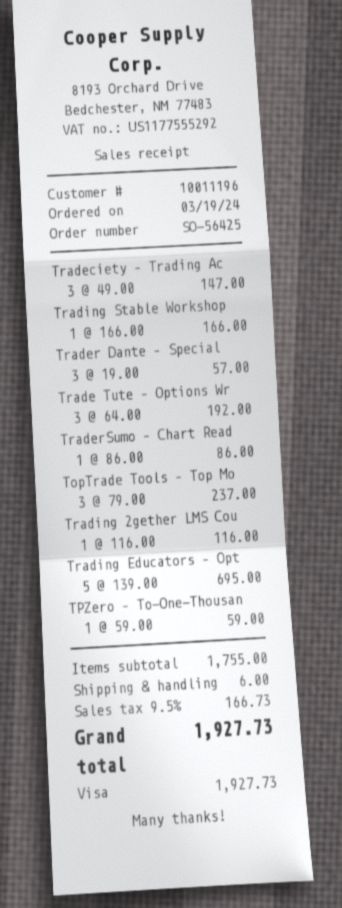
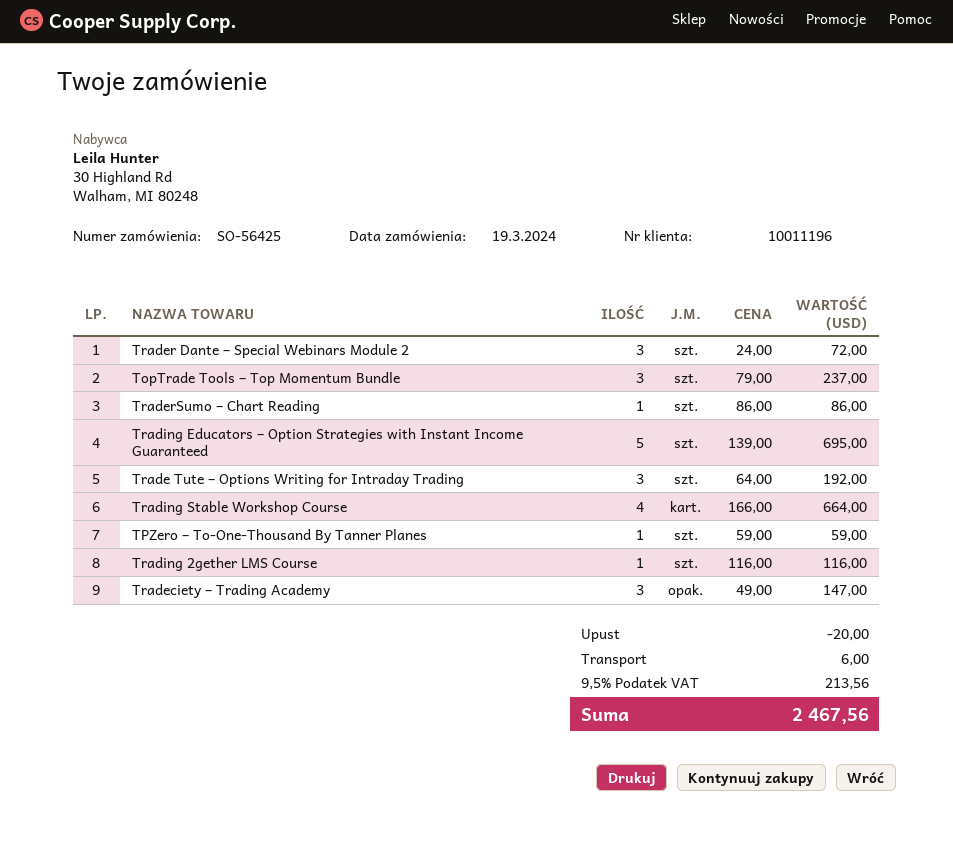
Trading Stable Workshop: 1 x 166.00 = 166.00 -> 4 x 166.00 = 664.00
Trader Dante – Special: 3 x 19.00 = 57.00 -> 3 x 24.00 = 72.00
discount: none -> 20.00
tax: 9.5% = 166.73 -> 9.5% = 213.56
total: 1927.73 -> 2467.56

